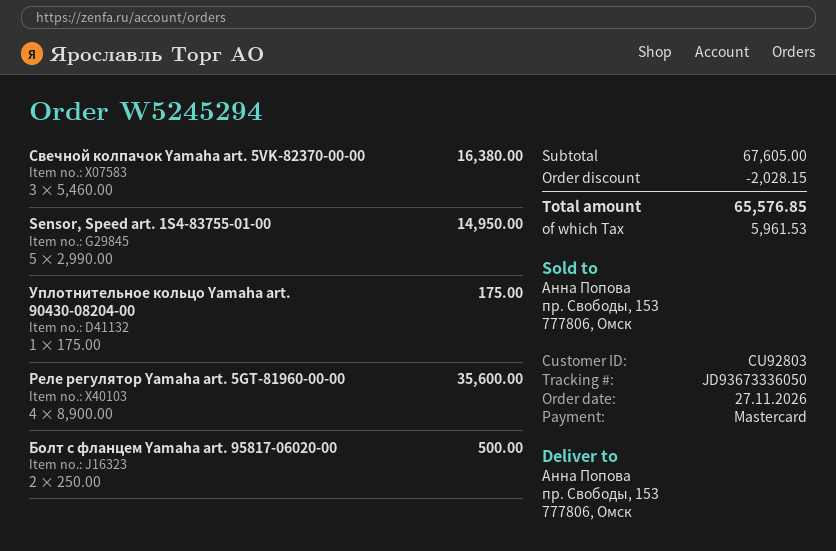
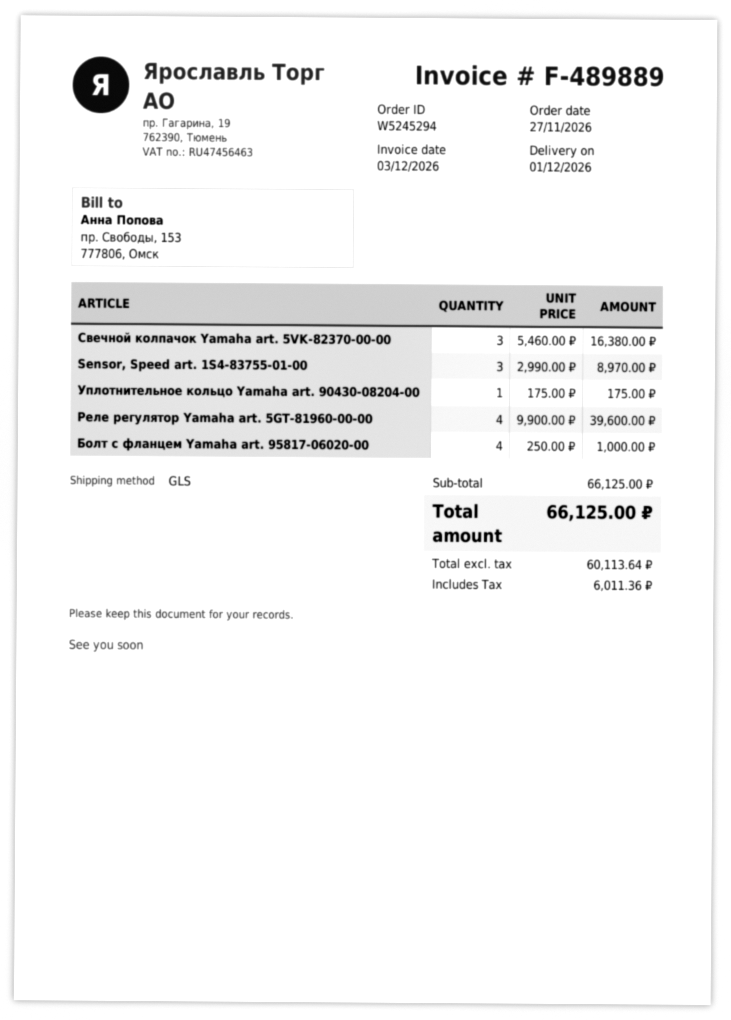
Sensor, Speed art. 1S4-83755-01-00: 5 x 2990.00 = 14950.00 -> 3 x 2990.00 = 8970.00
Реле регулятор Yamaha art. 5GT-81960-00-00: 4 x 8900.00 = 35600.00 -> 4 x 9900.00 = 39600.00
Болт с фланцем Yamaha art. 95817-06020-00: 2 x 250.00 = 500.00 -> 4 x 250.00 = 1000.00
subtotal: 67605.00 -> 66125.00
discount: 2028.15 -> none
tax: 5961.53 -> 6011.36
total: 65576.85 -> 66125.00

